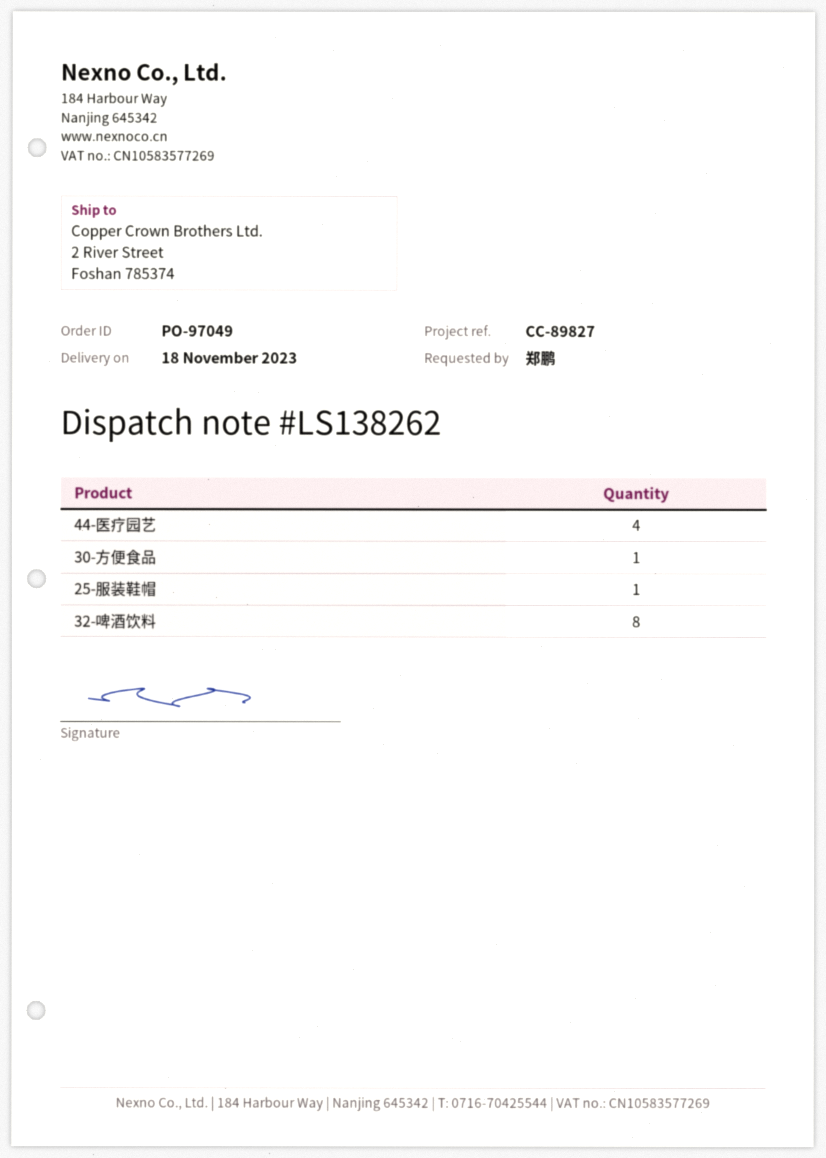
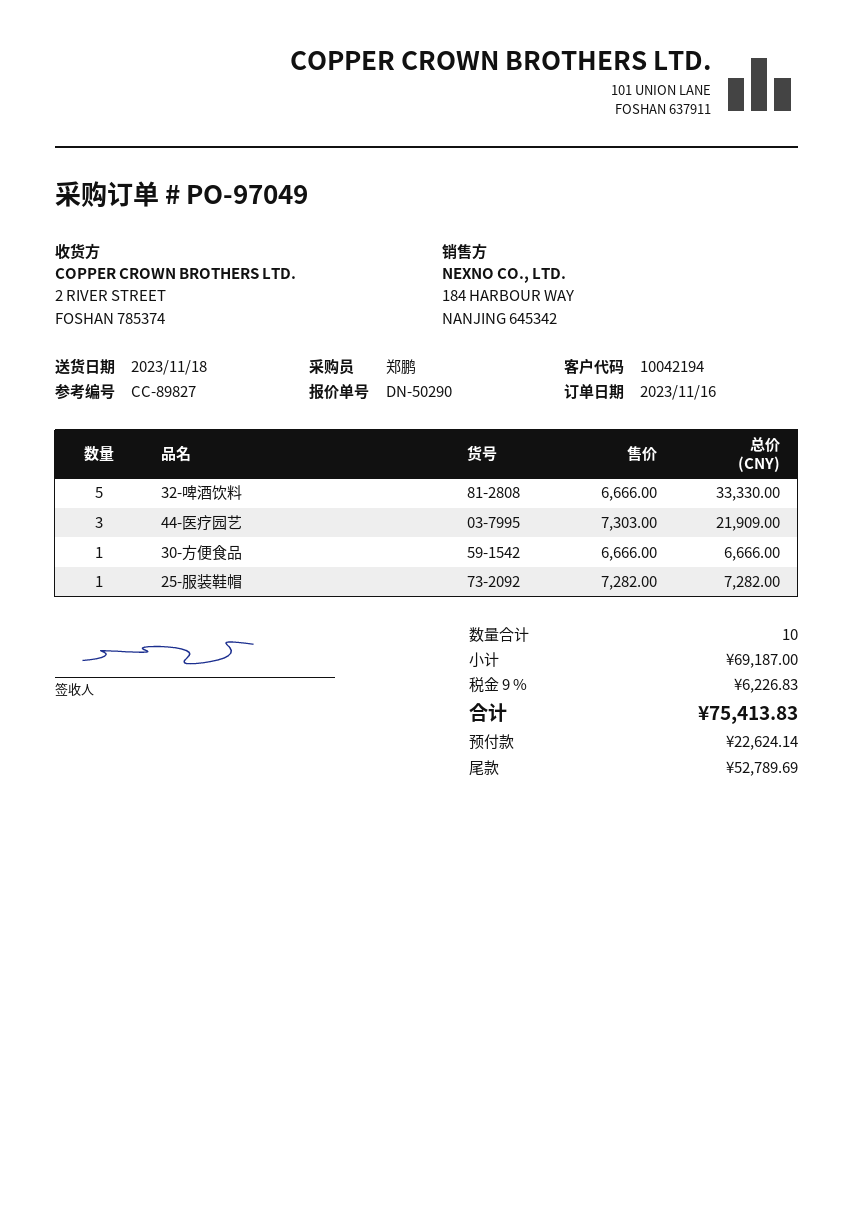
44-医疗园艺: 4 -> 3
32-啤酒饮料: 8 -> 5

